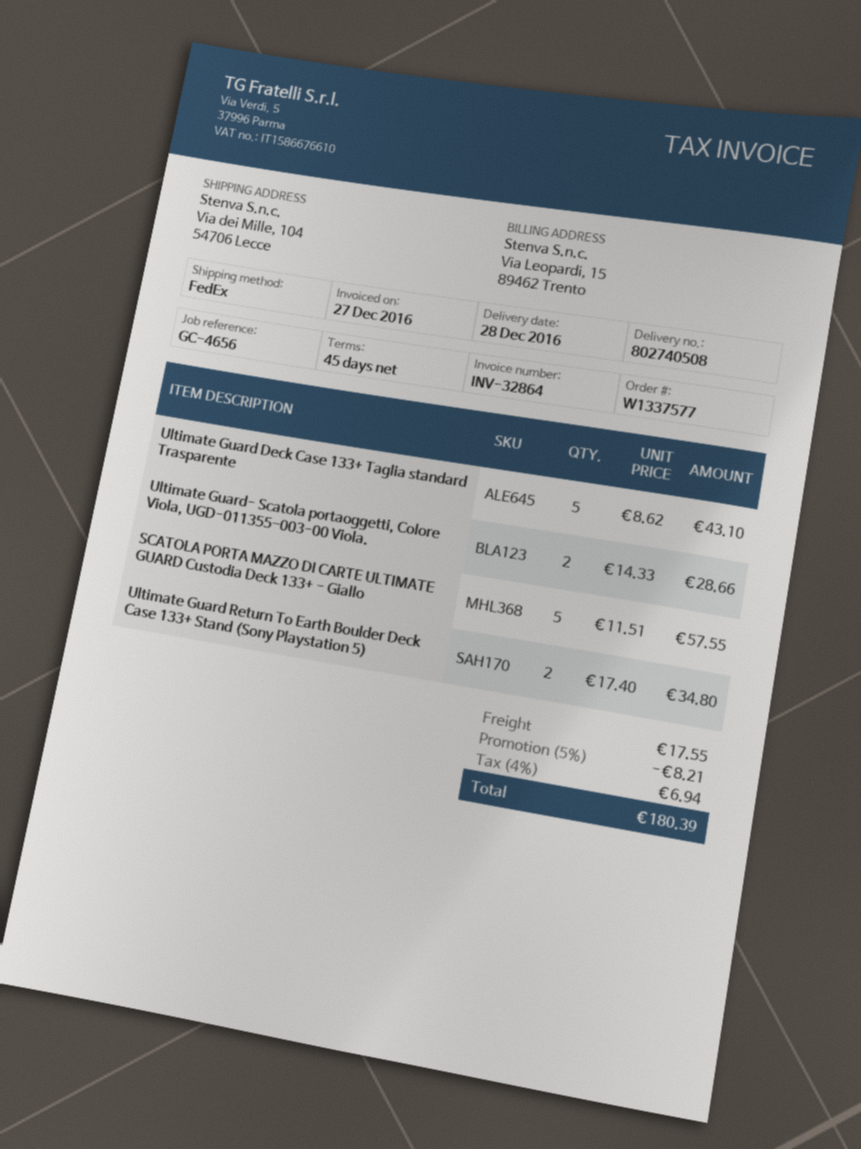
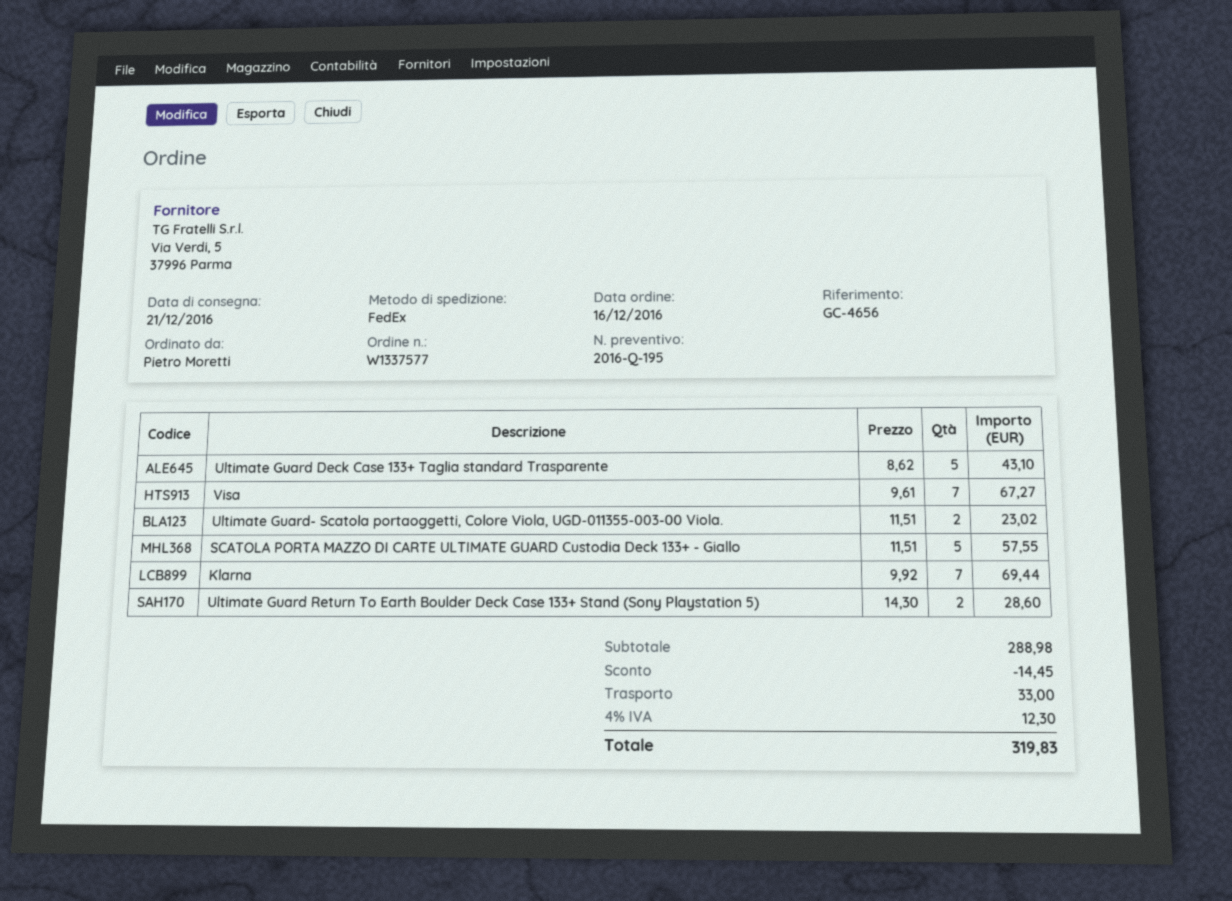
delivery date: 2016-12-28 -> 2016-12-21
Ultimate Guard- Scatola portaoggetti, Colore Viola, UGD-011355-003-00 Viola.: 2 x 14.33 = 28.66 -> 2 x 11.51 = 23.02
Ultimate Guard Return To Earth Boulder Deck Case 133+ Stand (Sony Playstation 5): 2 x 17.40 = 34.80 -> 2 x 14.30 = 28.60
Visa: none -> 7 x 9.61 = 67.27
Klarna: none -> 7 x 9.92 = 69.44
discount: 8.21 -> 14.45
shipping: 17.55 -> 33.00
tax: 4% = 6.94 -> 4% = 12.30
total: 180.39 -> 319.83

